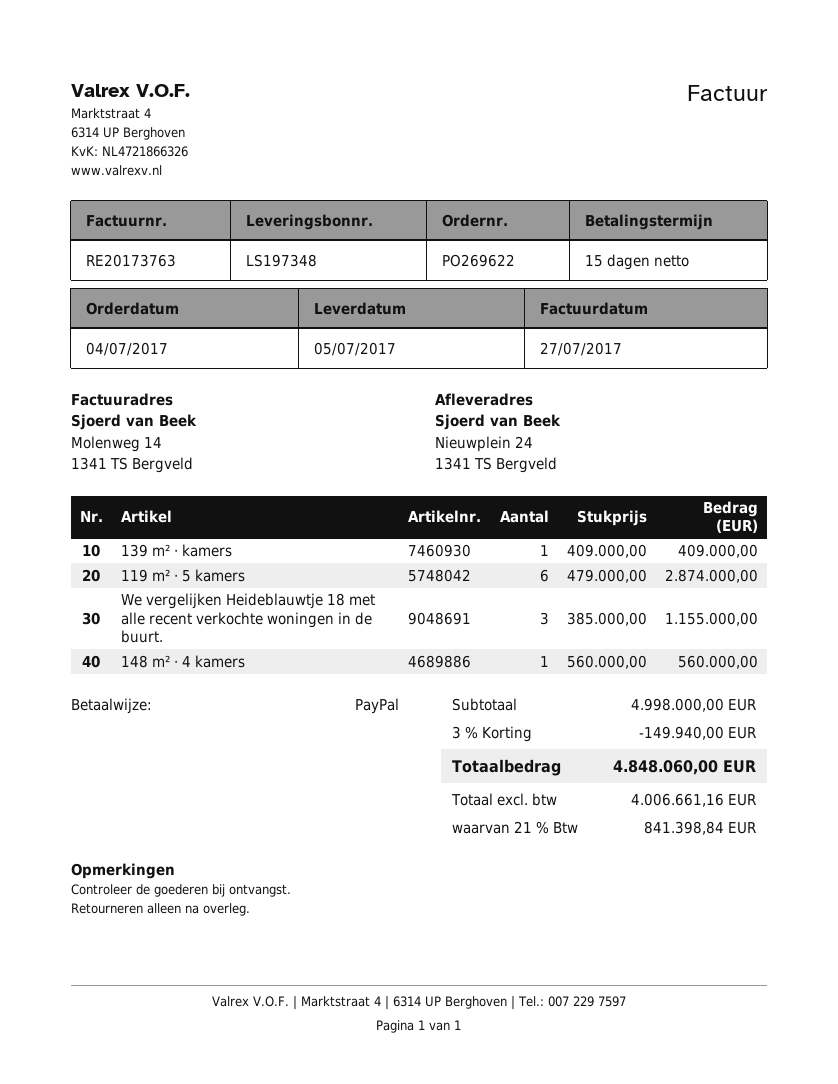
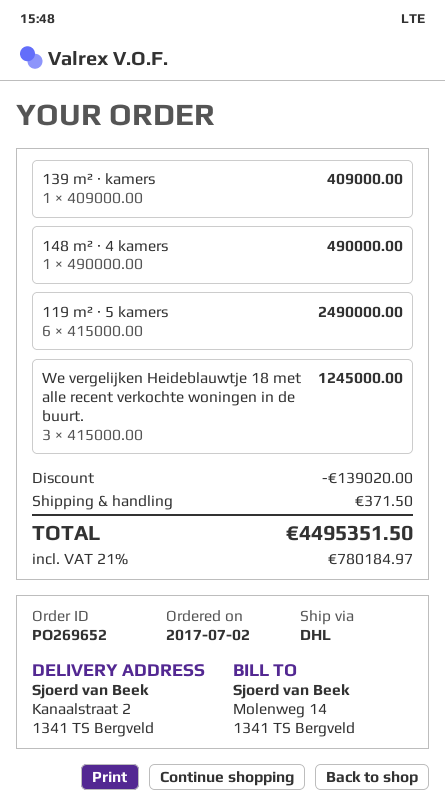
order number: PO269622 -> PO269652
order date: 2017-07-04 -> 2017-07-02
ship to: Nieuwplein 24, 1341 TS Bergveld -> Kanaalstraat 2, 1341 TS Bergveld
119 m² · 5 kamers: 6 x 479000.00 = 2874000.00 -> 6 x 415000.00 = 2490000.00
We vergelijken Heideblauwtje 18 met alle recent verkochte woningen in de buurt.: 3 x 385000.00 = 1155000.00 -> 3 x 415000.00 = 1245000.00
148 m² · 4 kamers: 1 x 560000.00 = 560000.00 -> 1 x 490000.00 = 490000.00
discount: 149940.00 -> 139020.00
shipping: none -> 371.50
tax: 21% = 841398.84 -> 21% = 780184.97
total: 4848060.00 -> 4495351.50

